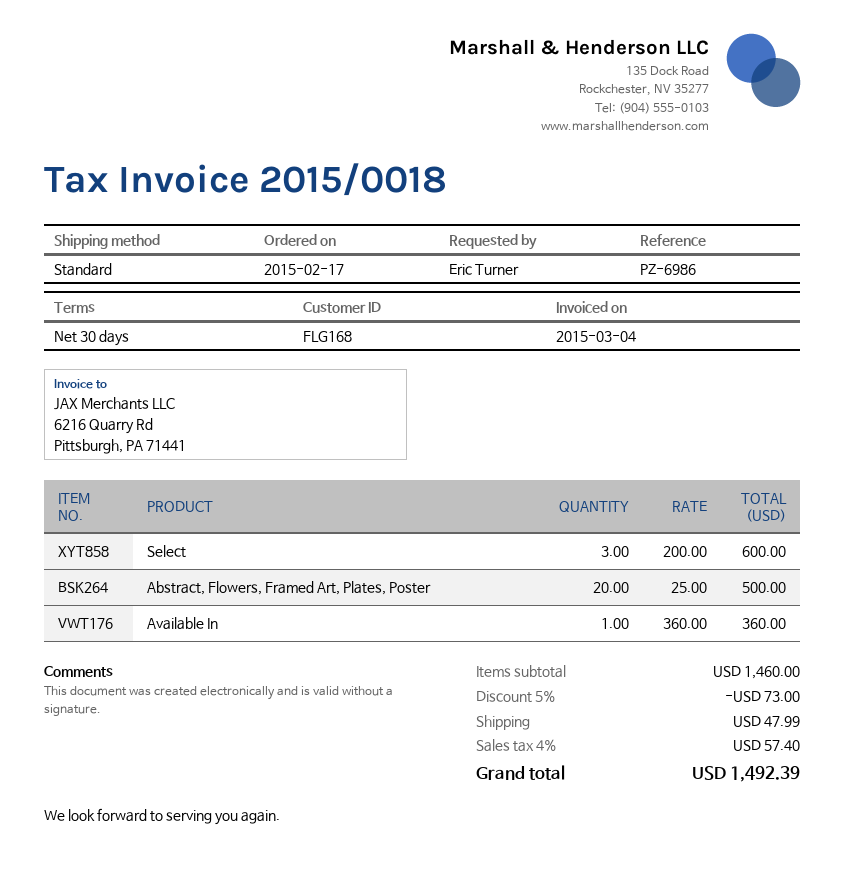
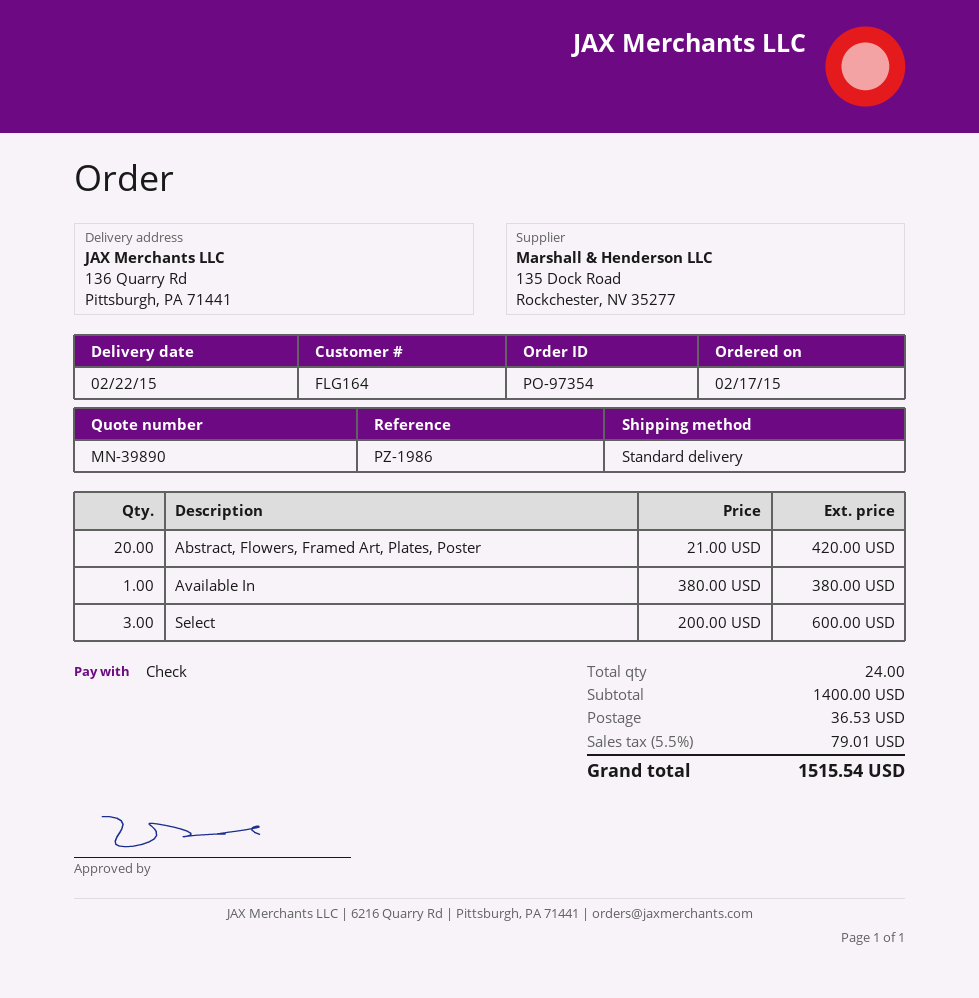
customer number: FLG168 -> FLG164
reference: PZ-6986 -> PZ-1986
Abstract, Flowers, Framed Art, Plates, Poster: 20 x 25.00 = 500.00 -> 20 x 21.00 = 420.00
Available In: 1 x 360.00 = 360.00 -> 1 x 380.00 = 380.00
subtotal: 1460.00 -> 1400.00
discount: 5% = 73.00 -> none
shipping: 47.99 -> 36.53
tax: 4% = 57.40 -> 5.5% = 79.01
total: 1492.39 -> 1515.54

